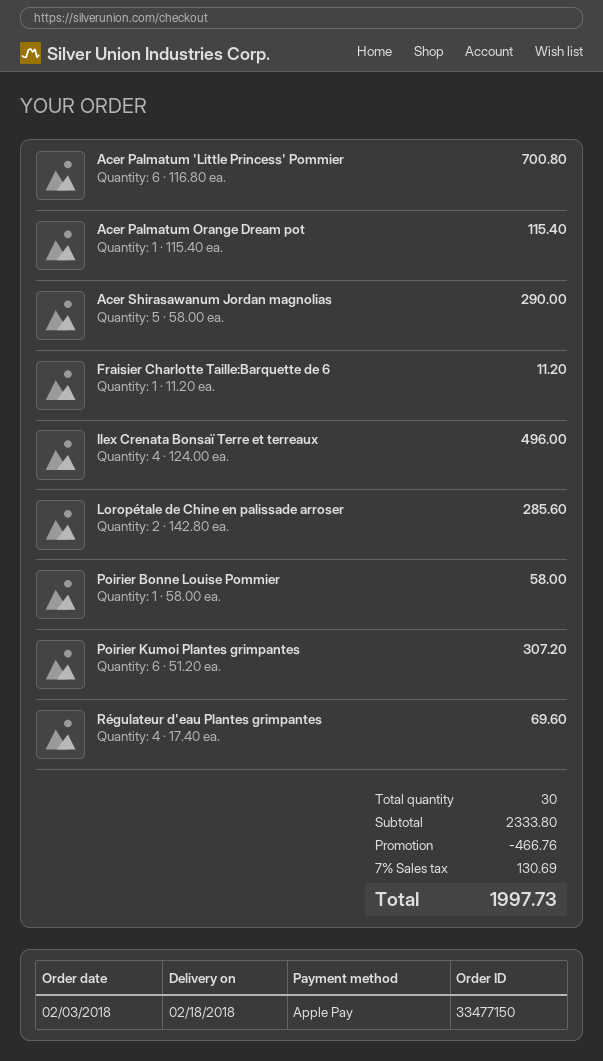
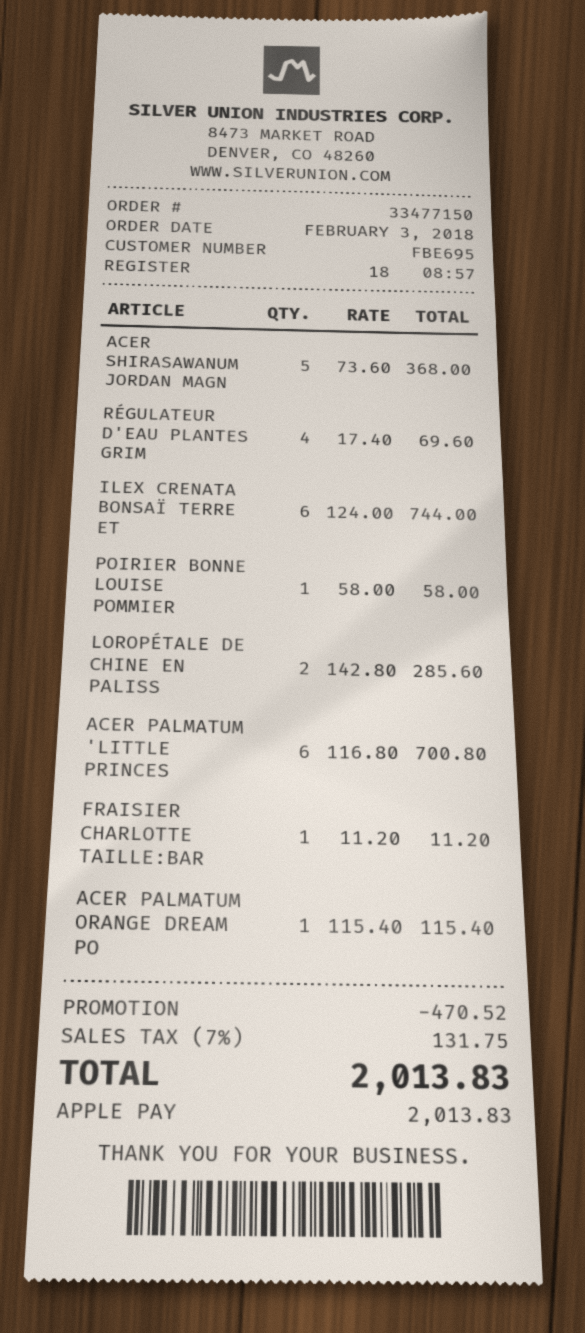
Acer Shirasawanum Jordan magnolias: 5 x 58.00 = 290.00 -> 5 x 73.60 = 368.00
Ilex Crenata Bonsaï Terre et terreaux: 4 x 124.00 = 496.00 -> 6 x 124.00 = 744.00
Poirier Kumoi Plantes grimpantes: 6 x 51.20 = 307.20 -> none
discount: 466.76 -> 470.52
tax: 7% = 130.69 -> 7% = 131.75
total: 1997.73 -> 2013.83

